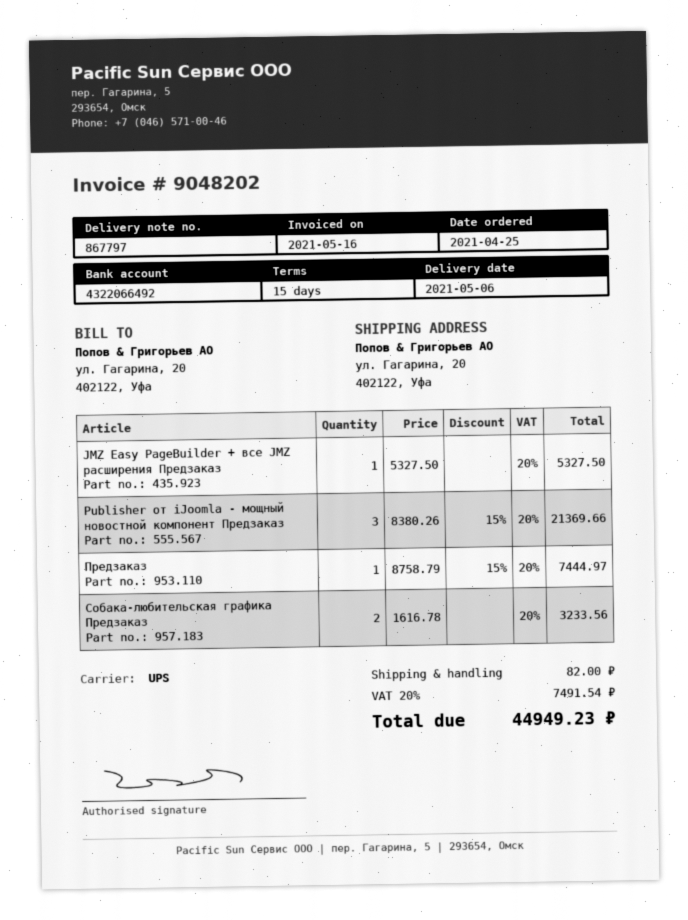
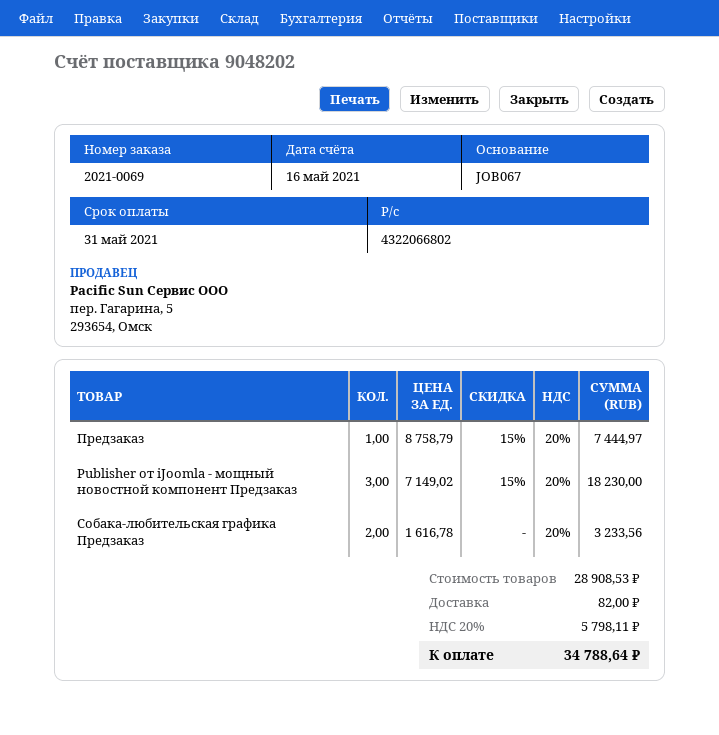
bank account: 4322066492 -> 4322066802
JMZ Easy PageBuilder + все JMZ расширения Предзаказ: 1 x 5327.50 = 5327.50 -> none
Publisher от iJoomla - мощный новостной компонент Предзаказ: 3 x 8380.26 - 15% = 21369.66 -> 3 x 7149.02 - 15% = 18230.00
tax: 20% = 7491.54 -> 20% = 5798.11
total: 44949.23 -> 34788.64

